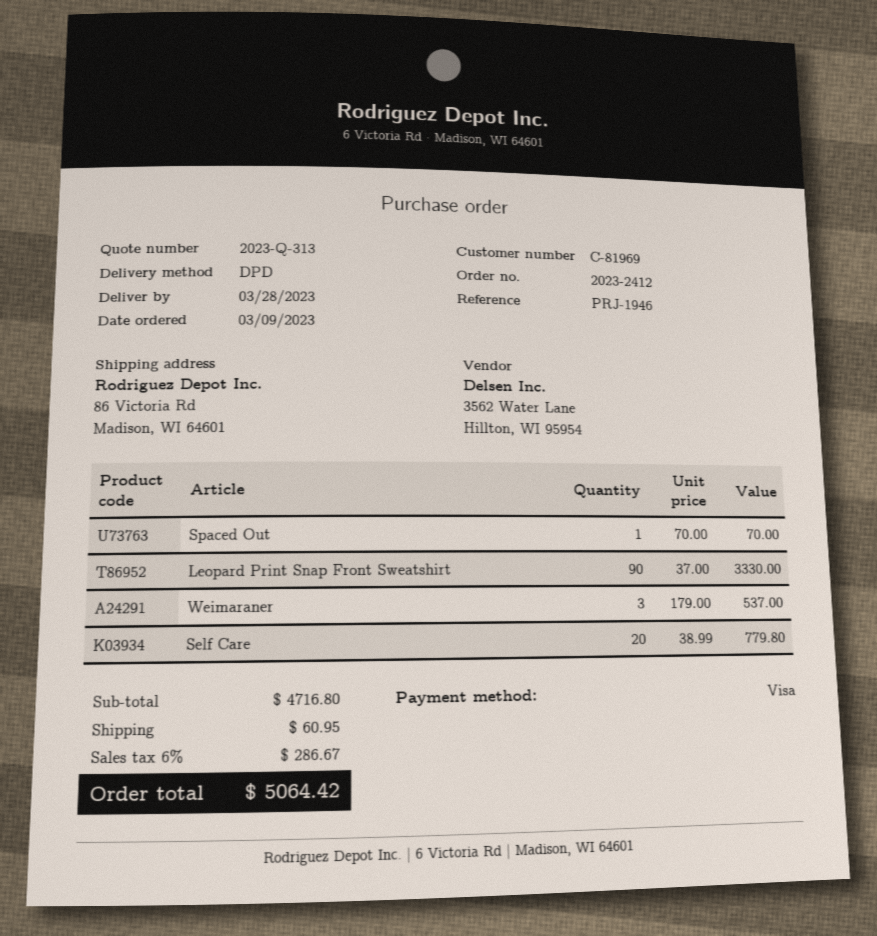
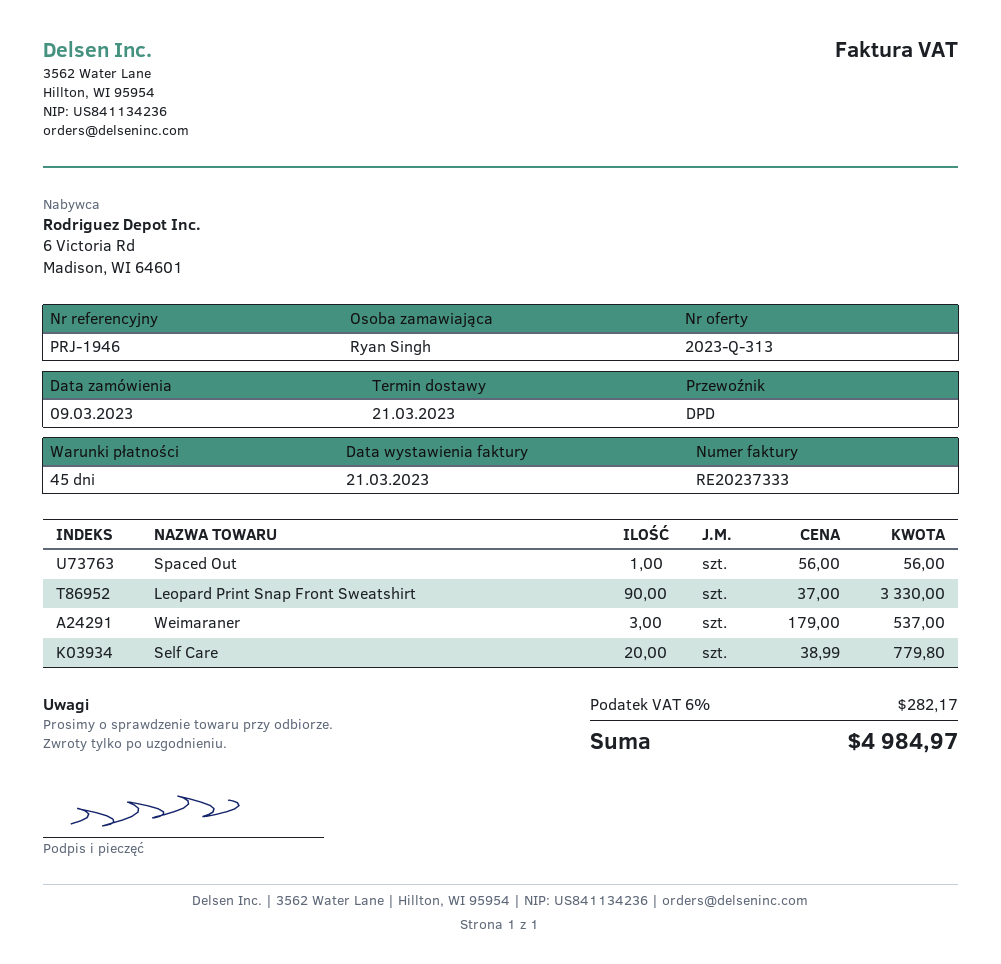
delivery date: 2023-03-28 -> 2023-03-21
Spaced Out: 1 x 70.00 = 70.00 -> 1 x 56.00 = 56.00
shipping: 60.95 -> none
tax: 6% = 286.67 -> 6% = 282.17
total: 5064.42 -> 4984.97

